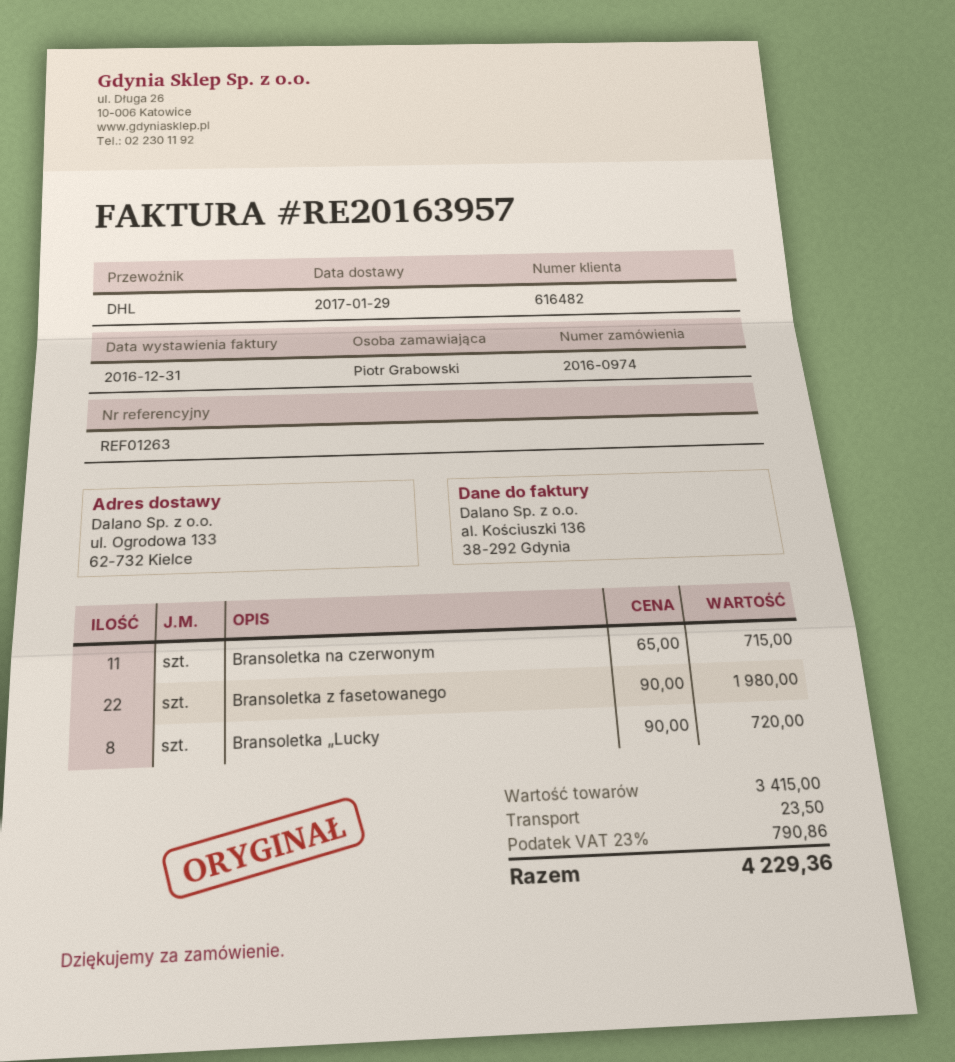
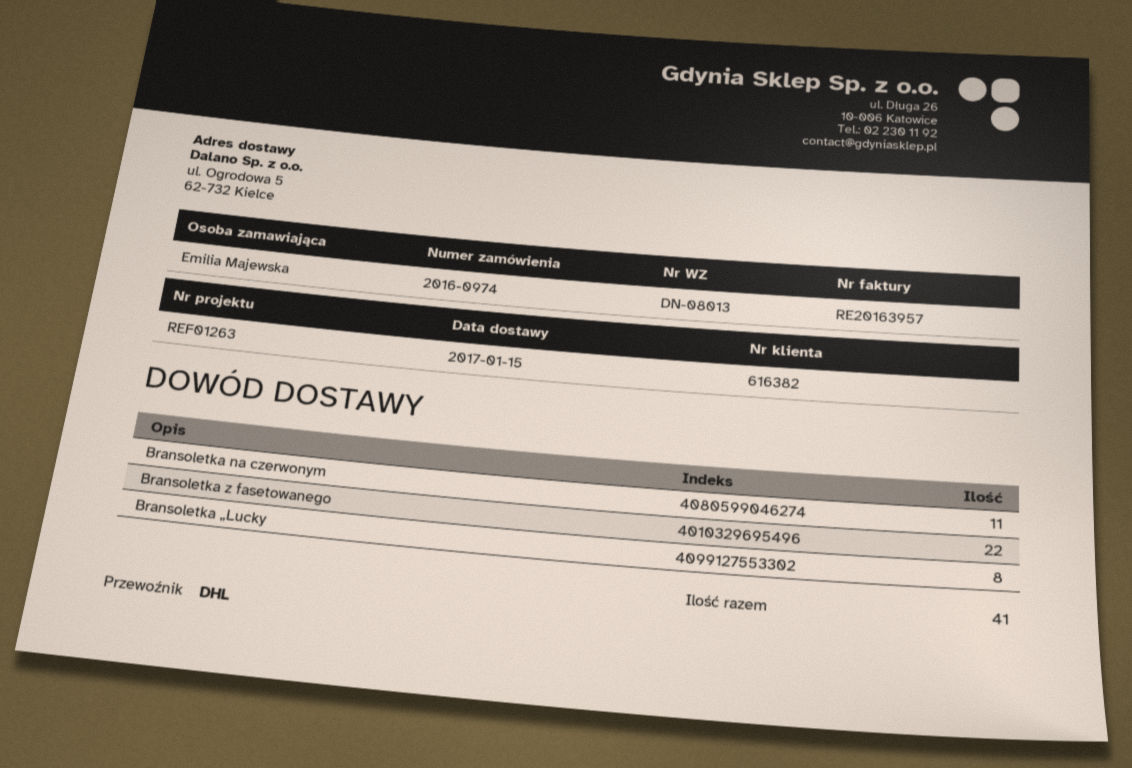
delivery date: 2017-01-29 -> 2017-01-15
customer number: 616482 -> 616382
ordered by: Piotr Grabowski -> Emilia Majewska
ship to: ul. Ogrodowa 133, 62-732 Kielce -> ul. Ogrodowa 5, 62-732 Kielce

